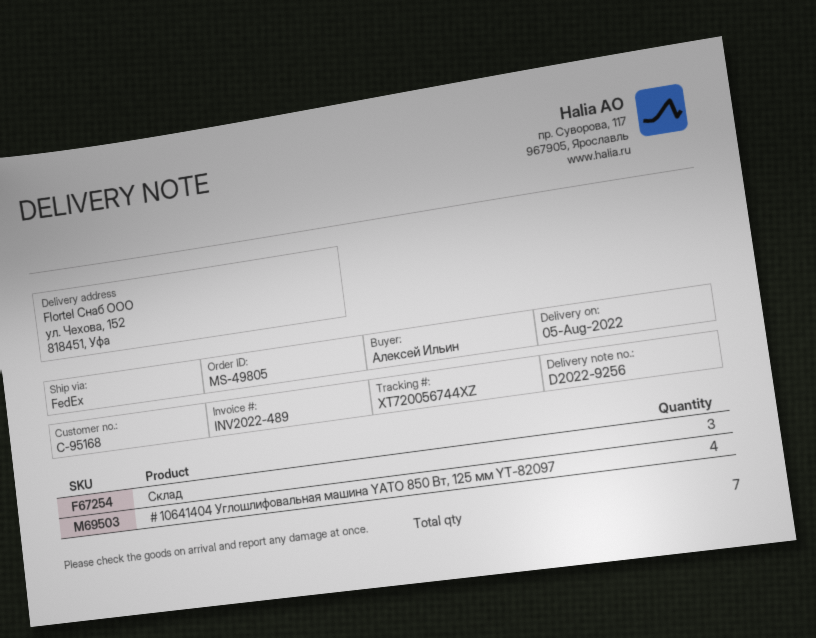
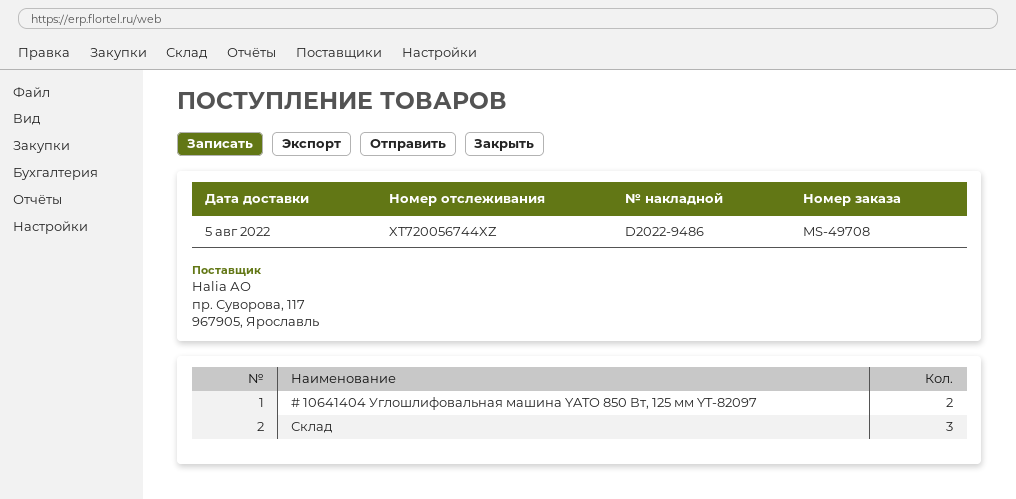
order number: MS-49805 -> MS-49708
delivery note number: D2022-9256 -> D2022-9486
# 10641404 Углошлифовальная машина YATO 850 Вт, 125 мм YT-82097: 4 -> 2

